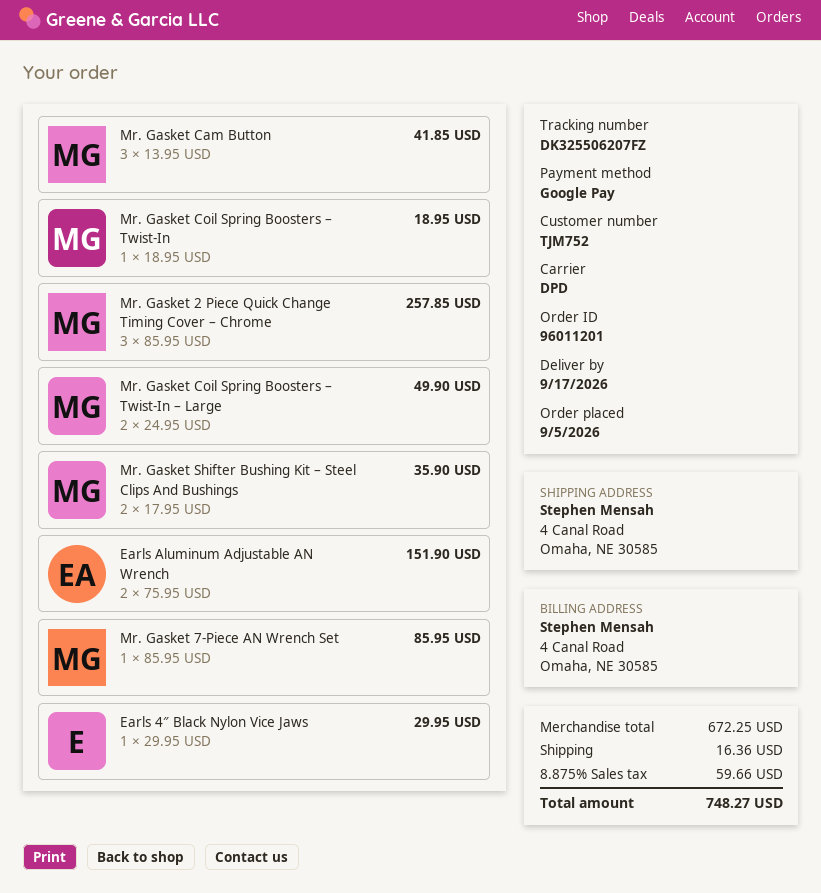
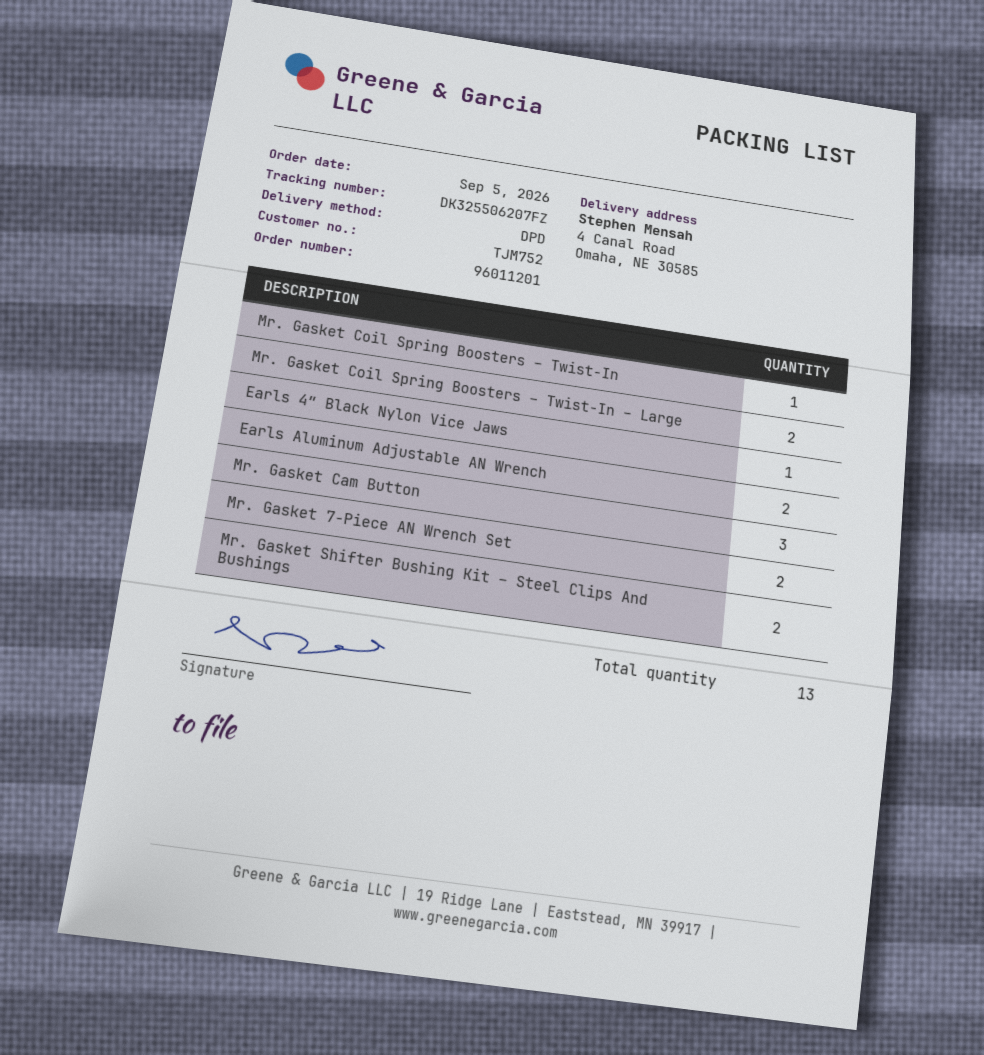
Mr. Gasket 2 Piece Quick Change Timing Cover – Chrome: 3 -> none
Mr. Gasket 7-Piece AN Wrench Set: 1 -> 2

